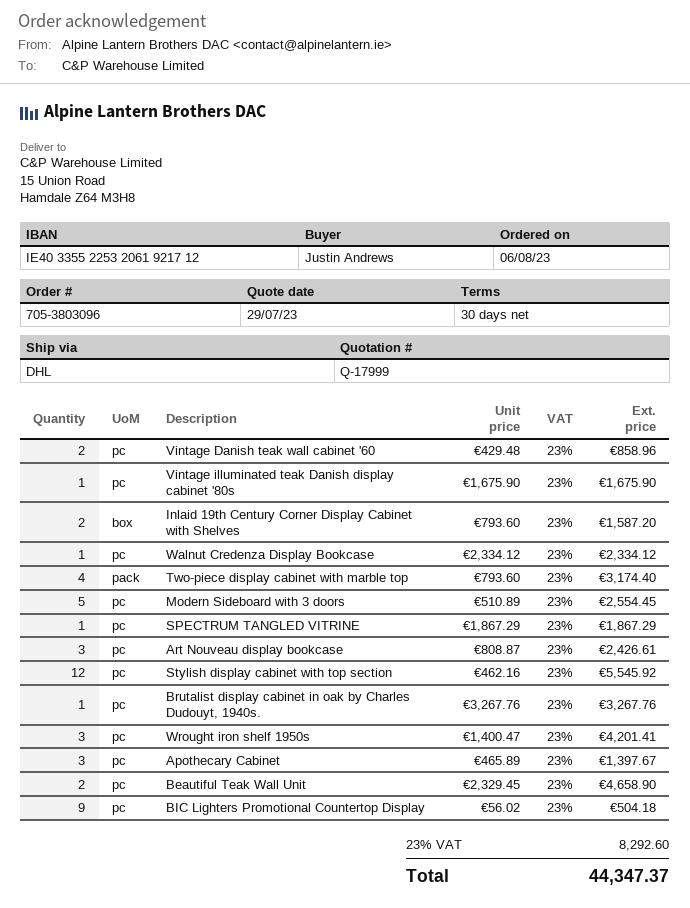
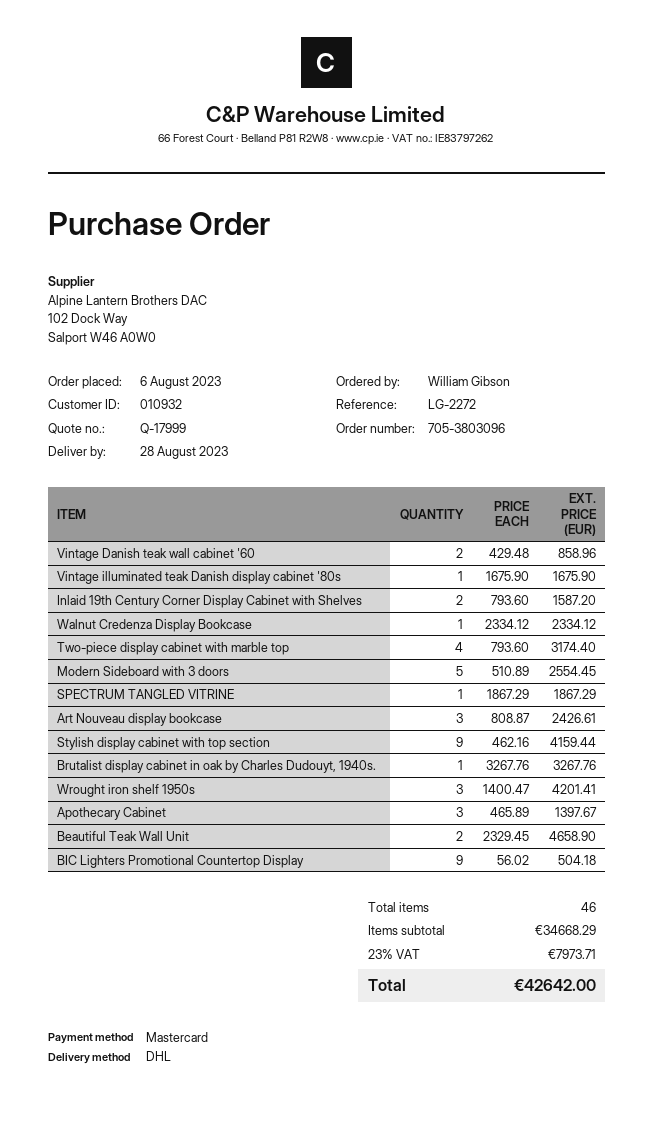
ordered by: Justin Andrews -> William Gibson
Stylish display cabinet with top section: 12 x 462.16 = 5545.92 -> 9 x 462.16 = 4159.44
tax: 23% = 8292.60 -> 23% = 7973.71
total: 44347.37 -> 42642.00

